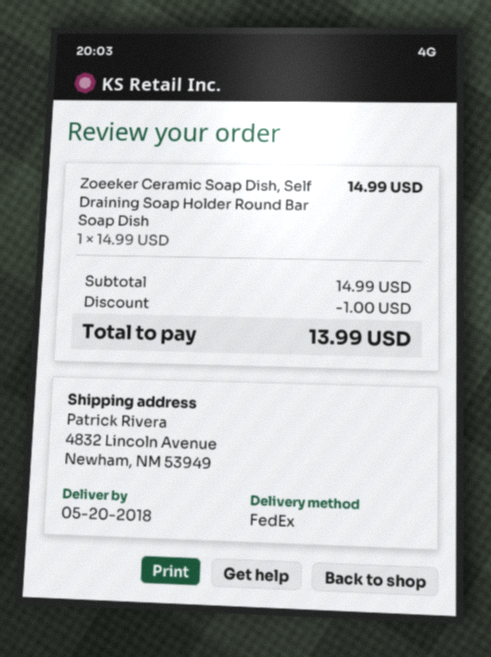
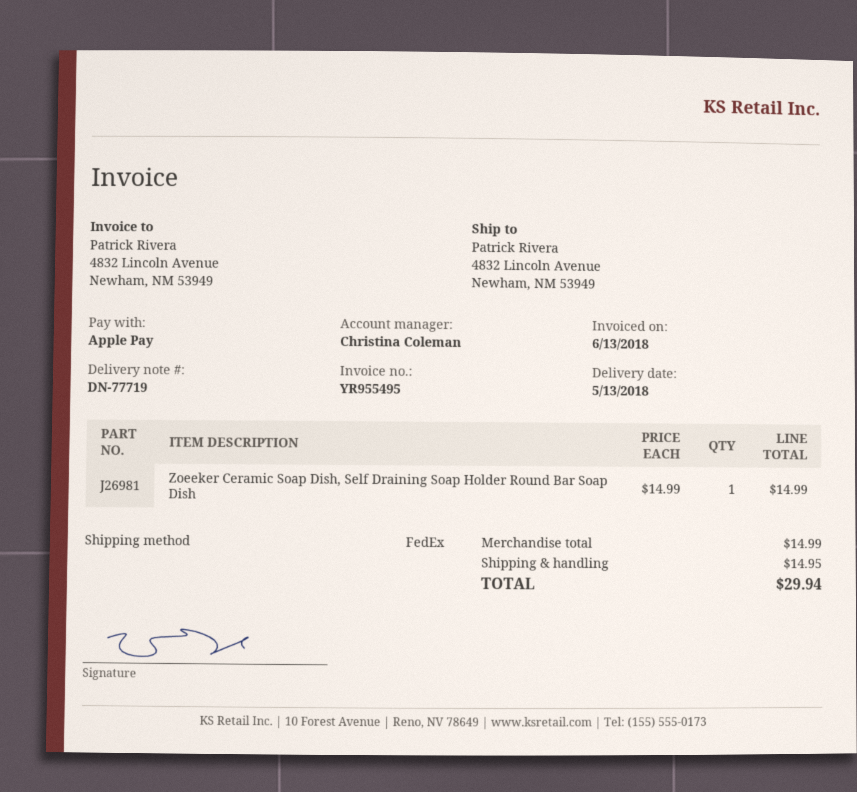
delivery date: 2018-05-20 -> 2018-05-13
discount: 1.00 -> none
shipping: none -> 14.95
total: 13.99 -> 29.94

